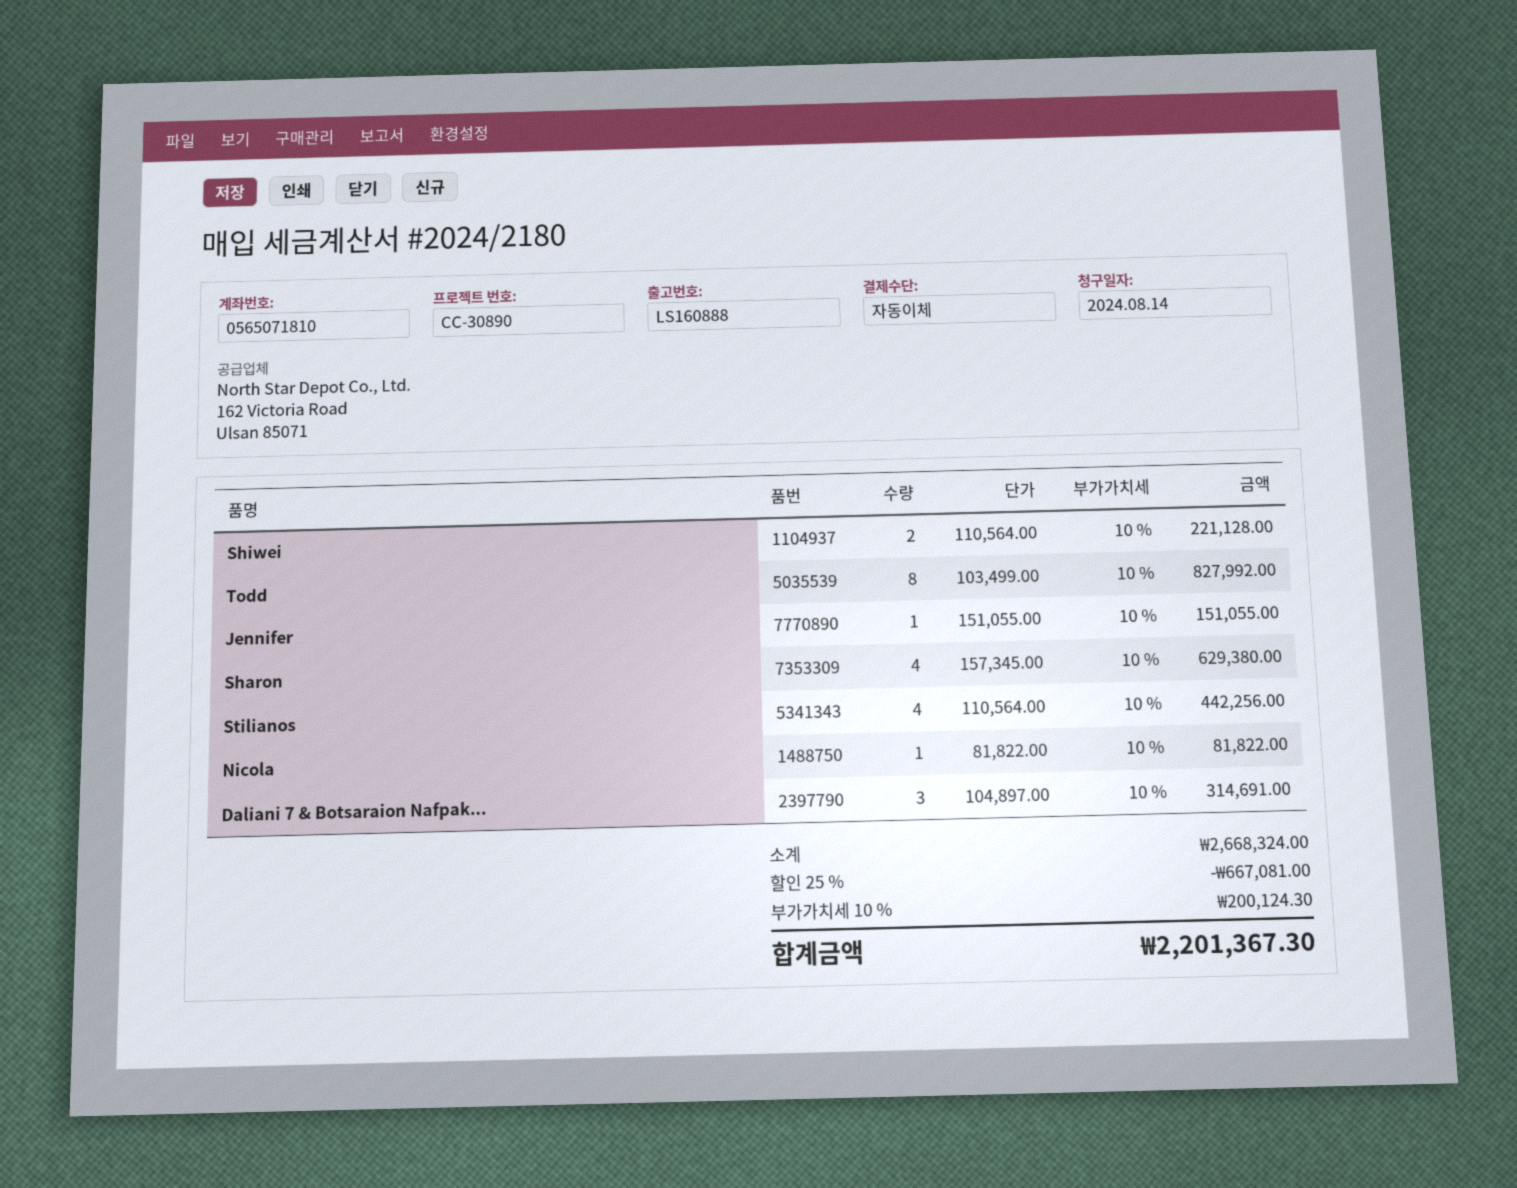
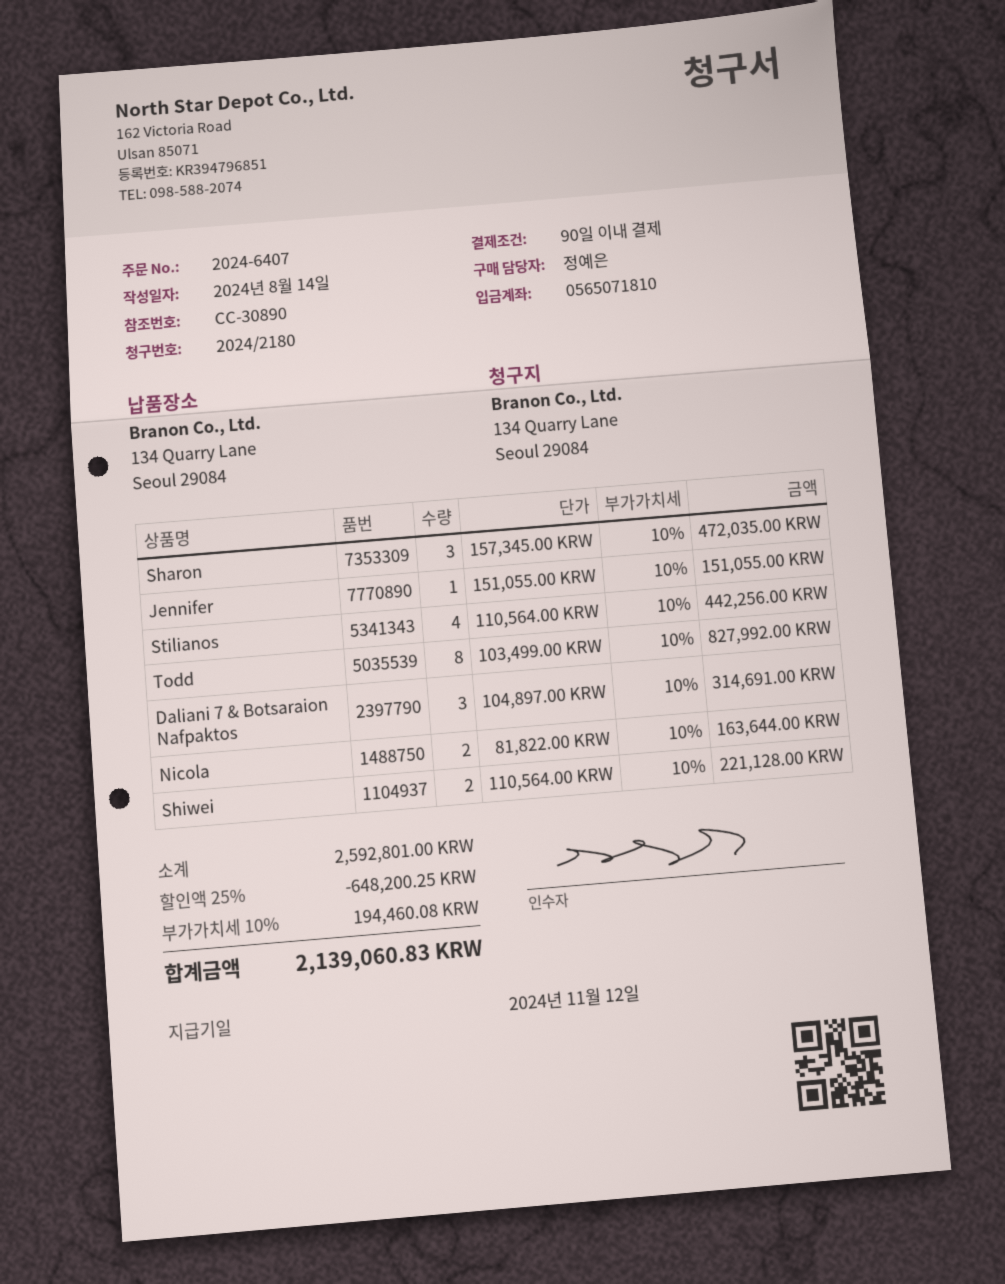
Sharon: 4 x 157345.00 = 629380.00 -> 3 x 157345.00 = 472035.00
Nicola: 1 x 81822.00 = 81822.00 -> 2 x 81822.00 = 163644.00
subtotal: 2668324.00 -> 2592801.00
discount: 25% = 667081.00 -> 25% = 648200.25
tax: 10% = 200124.30 -> 10% = 194460.08
total: 2201367.30 -> 2139060.83

